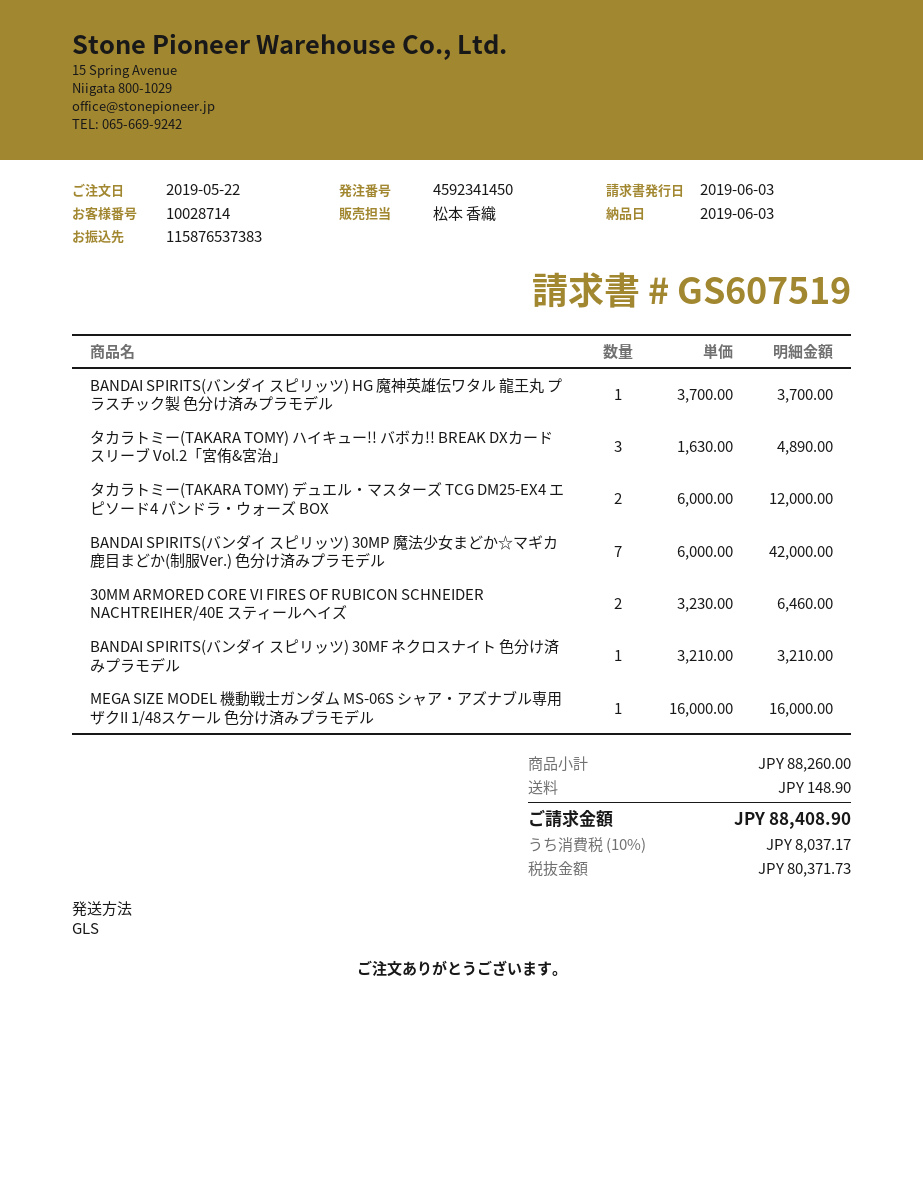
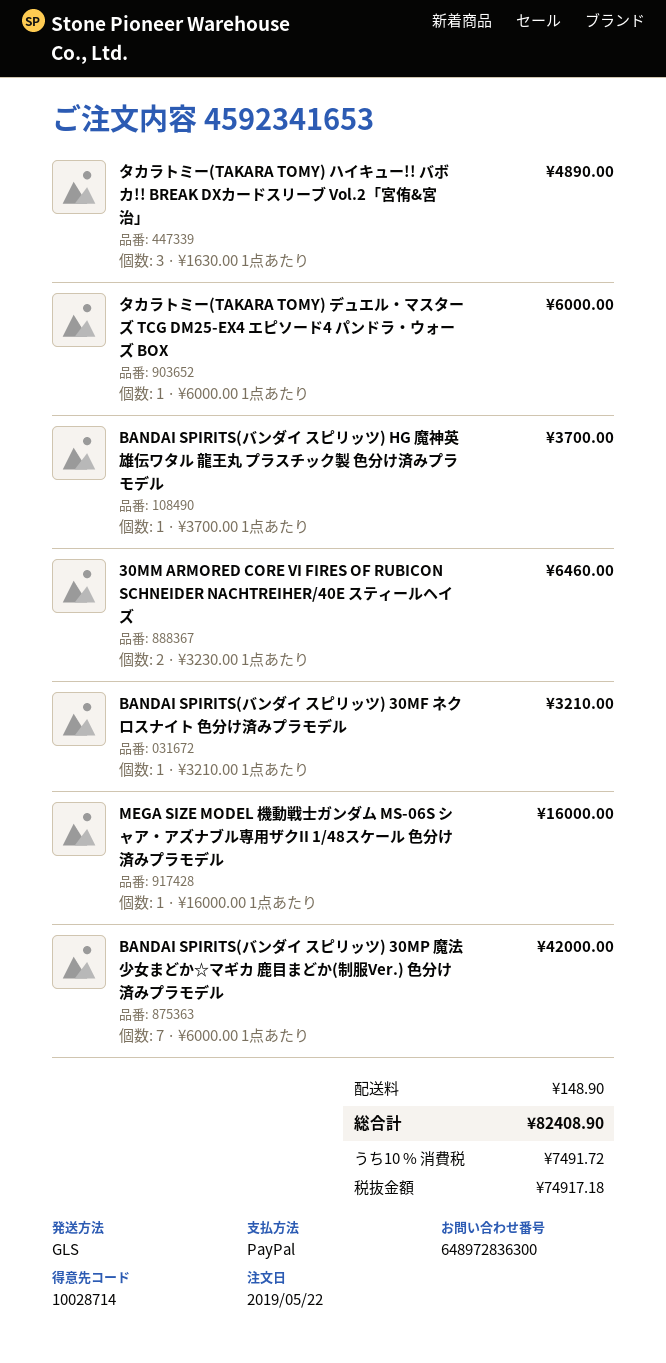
order number: 4592341450 -> 4592341653
タカラトミー(TAKARA TOMY) デュエル・マスターズ TCG DM25-EX4 エピソード4 パンドラ・ウォーズ BOX: 2 x 6000.00 = 12000.00 -> 1 x 6000.00 = 6000.00
net: 80371.73 -> 74917.18
tax: 10% = 8037.17 -> 10% = 7491.72
total: 88408.90 -> 82408.90

